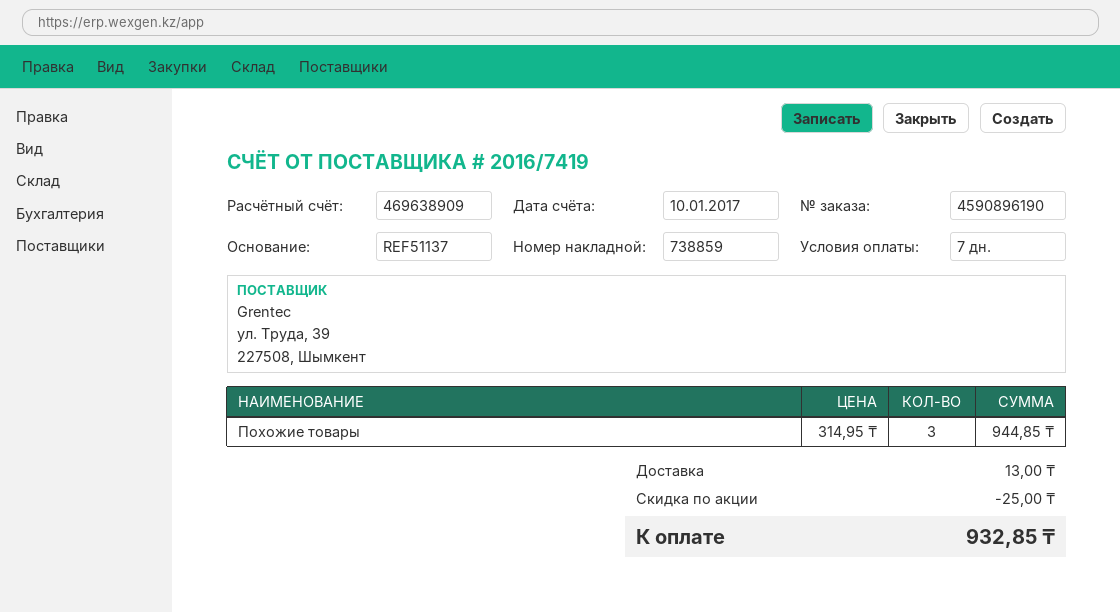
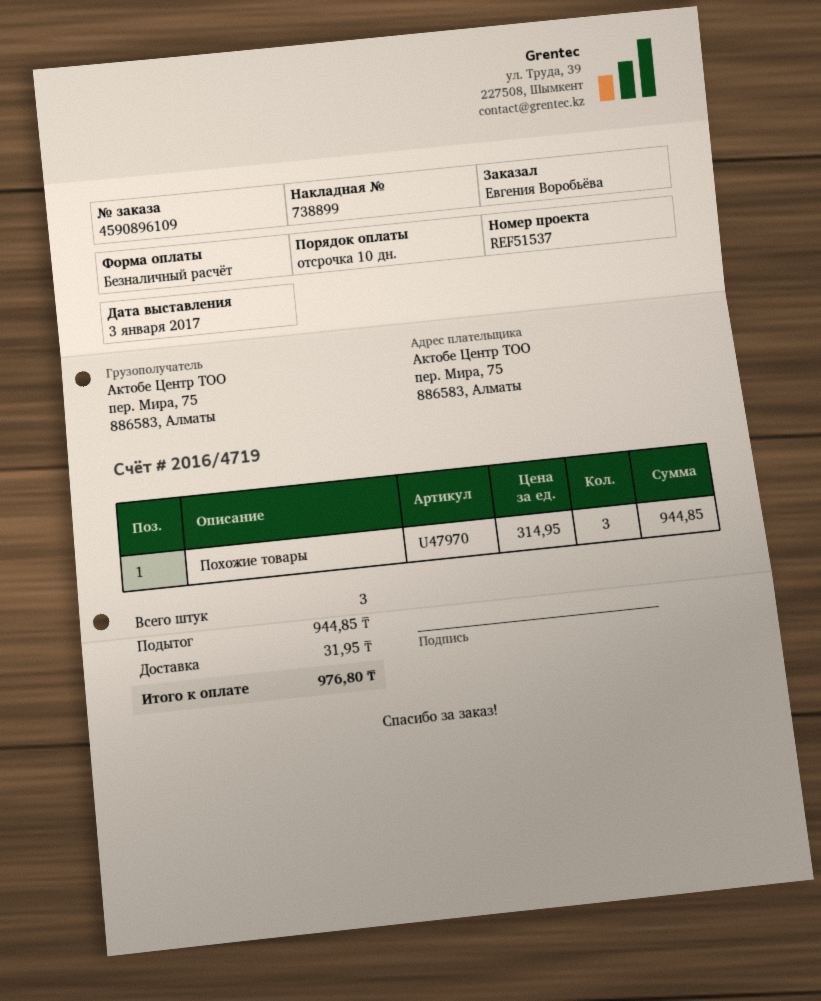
order number: 4590896190 -> 4590896109
delivery note number: 738859 -> 738899
invoice number: 2016/7419 -> 2016/4719
invoice date: 2017-01-10 -> 2017-01-03
payment terms: 7 days -> 10 days
reference: REF51137 -> REF51537
discount: 25.00 -> none
shipping: 13.00 -> 31.95
total: 932.85 -> 976.80

